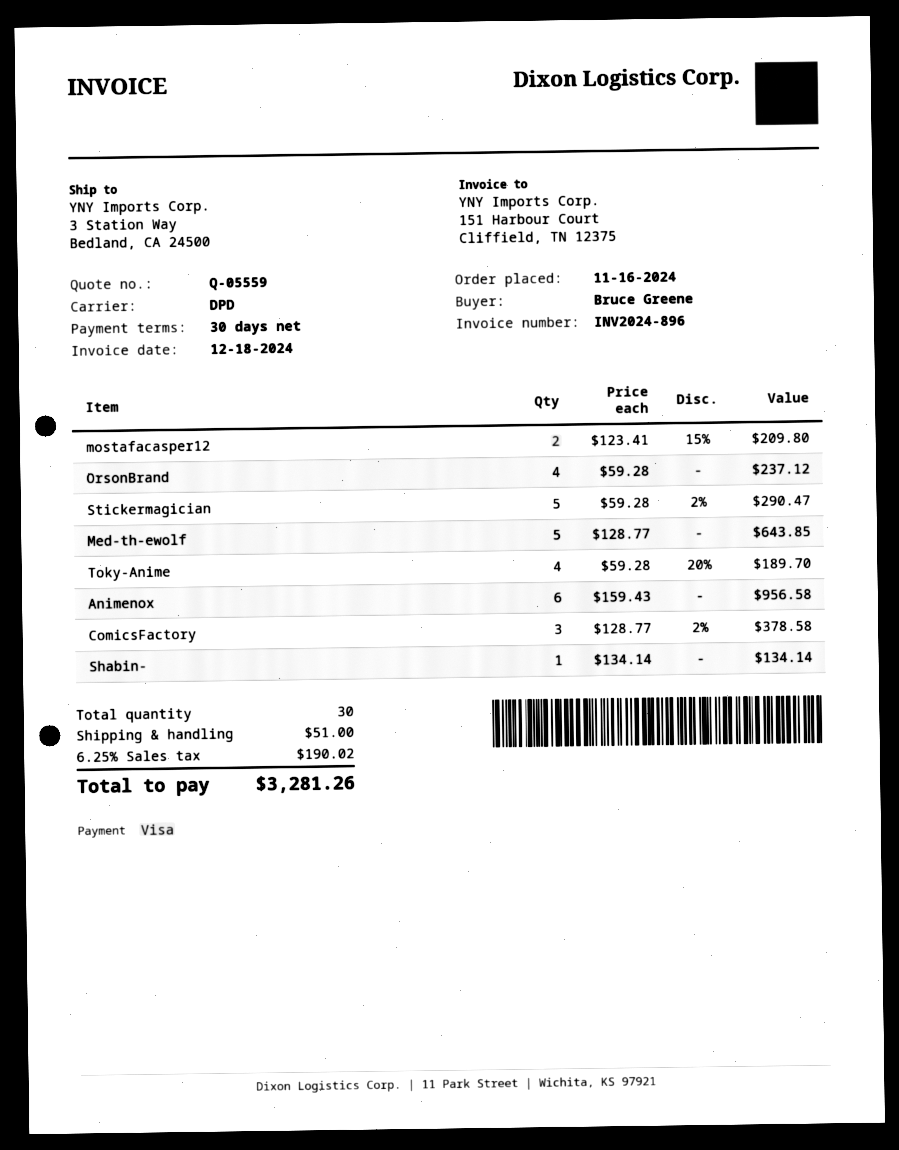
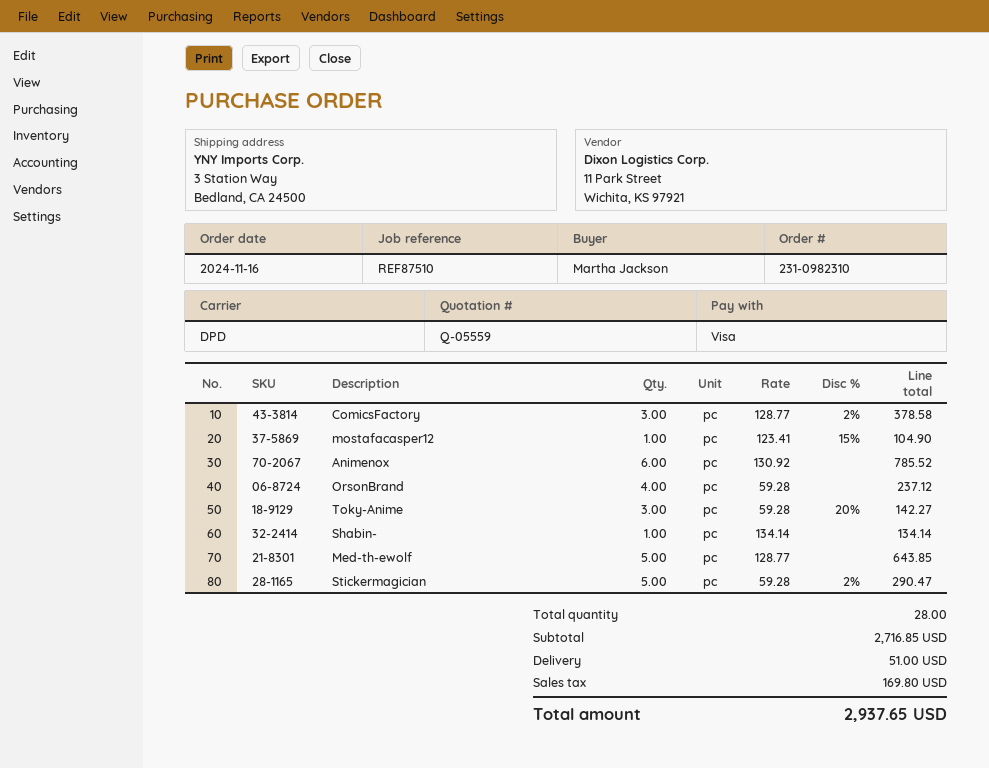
ordered by: Bruce Greene -> Martha Jackson
mostafacasper12: 2 x 123.41 - 15% = 209.80 -> 1 x 123.41 - 15% = 104.90
Toky-Anime: 4 x 59.28 - 20% = 189.70 -> 3 x 59.28 - 20% = 142.27
Animenox: 6 x 159.43 = 956.58 -> 6 x 130.92 = 785.52
total quantity: 30 -> 28
tax: 190.02 -> 169.80
total: 3281.26 -> 2937.65

